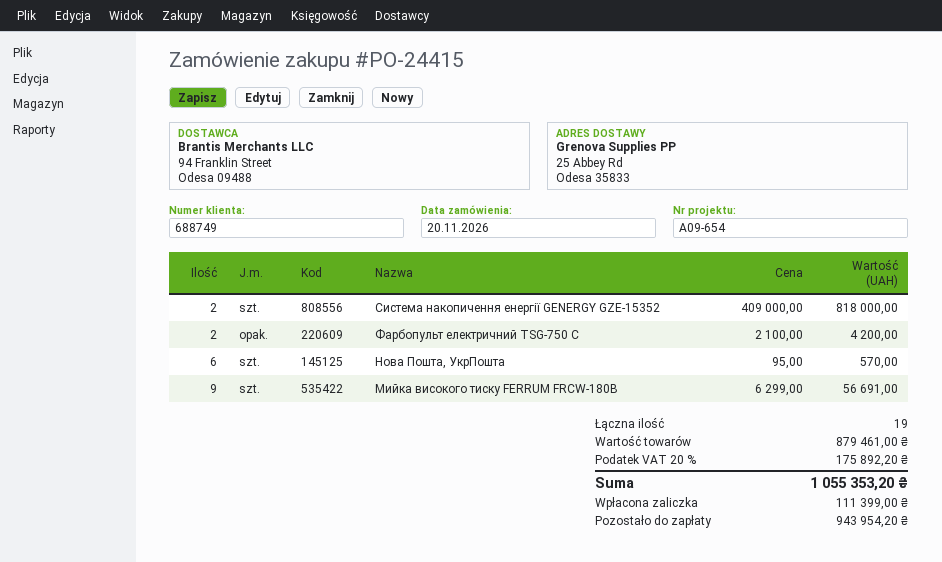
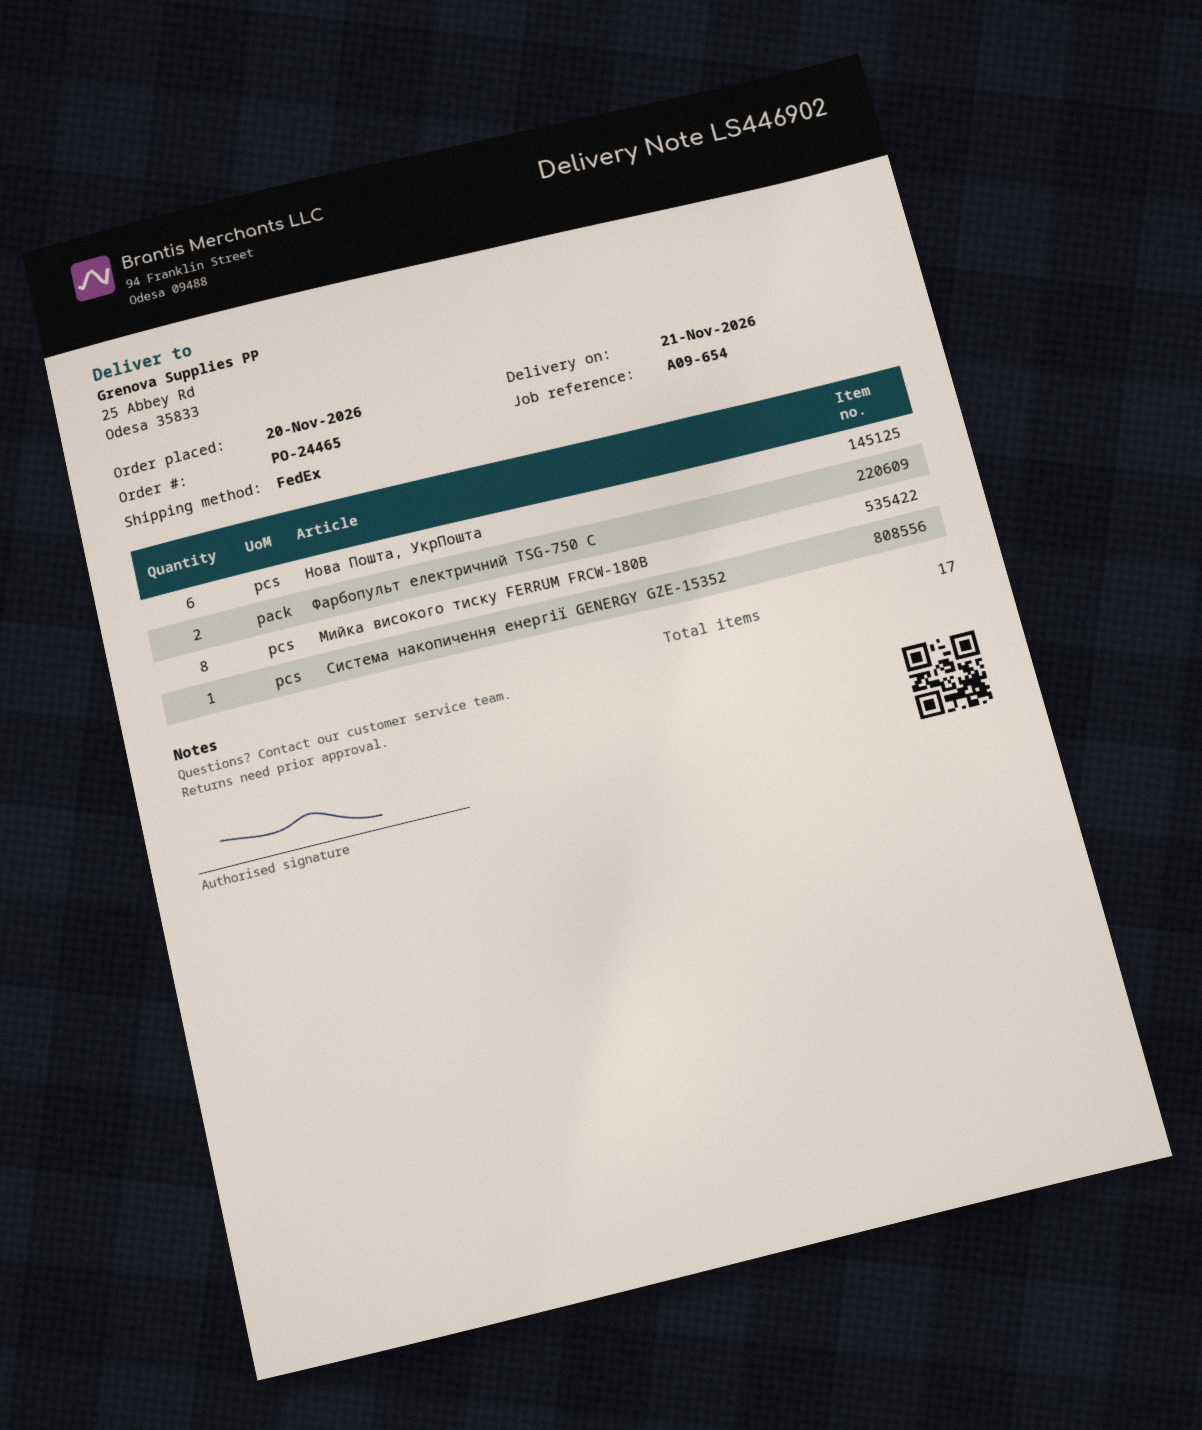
order number: PO-24415 -> PO-24465
Система накопичення енергії GENERGY GZE-15352: 2 -> 1
Мийка високого тиску FERRUM FRCW-180B: 9 -> 8
total quantity: 19 -> 17

